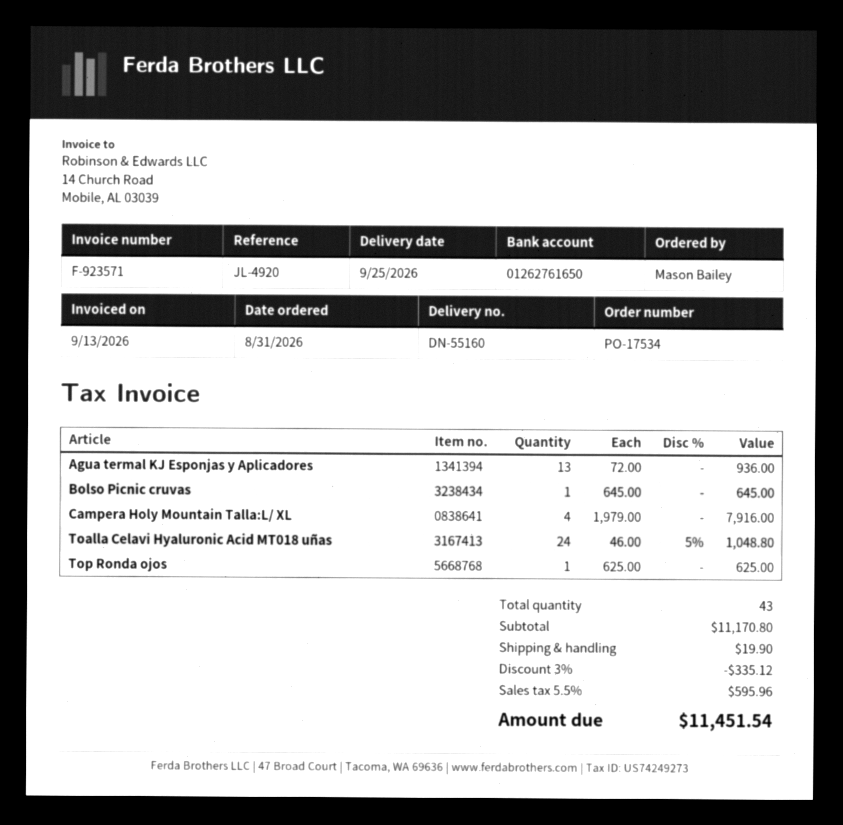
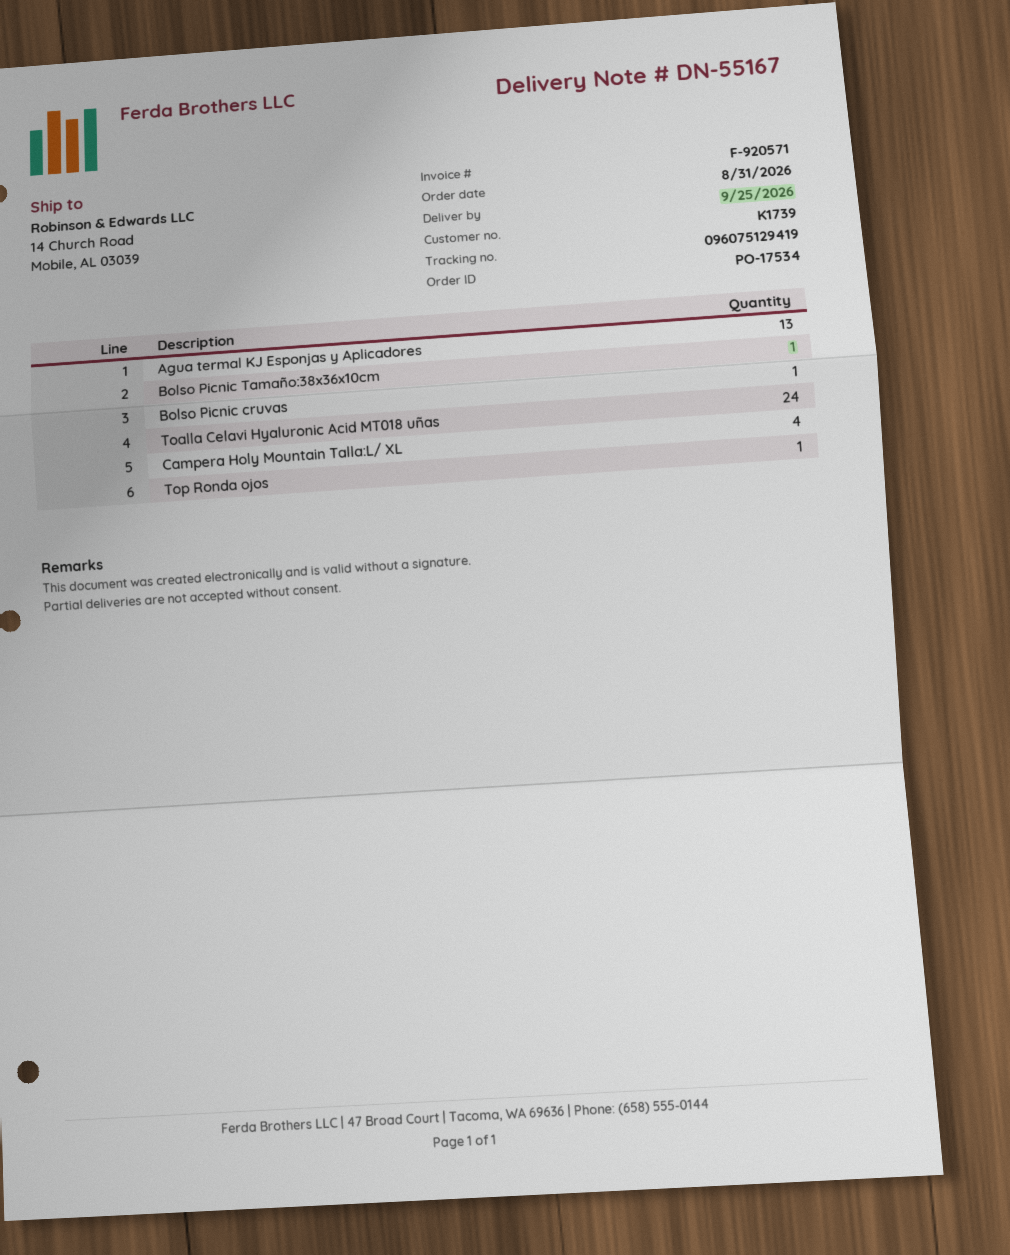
delivery note number: DN-55160 -> DN-55167
invoice number: F-923571 -> F-920571
Bolso Picnic Tamaño:38x36x10cm: none -> 1

